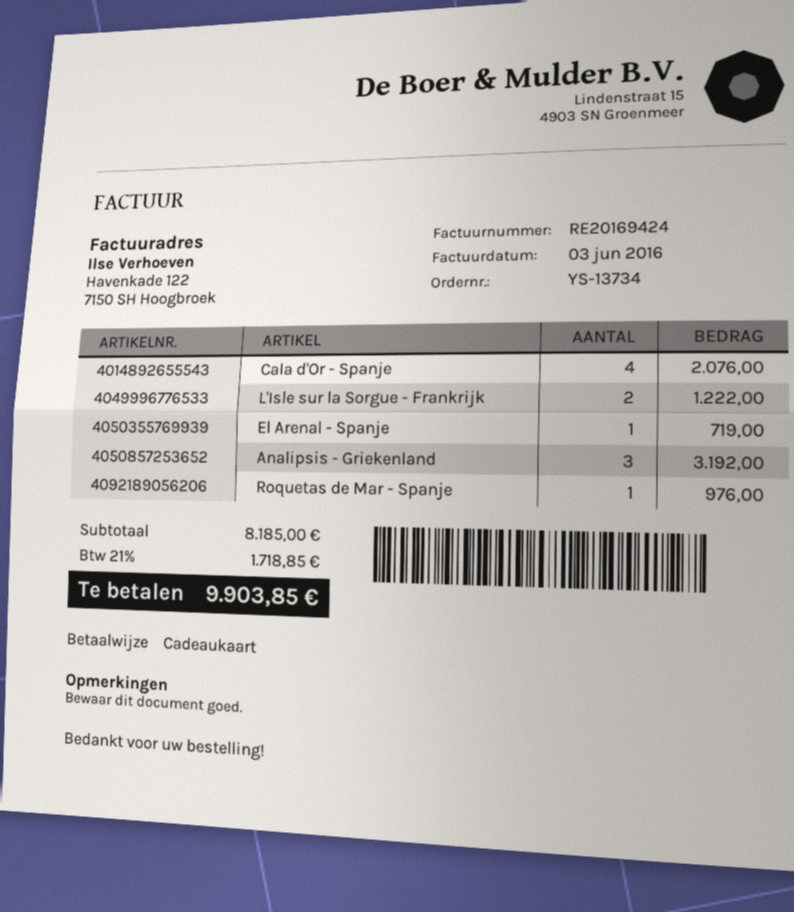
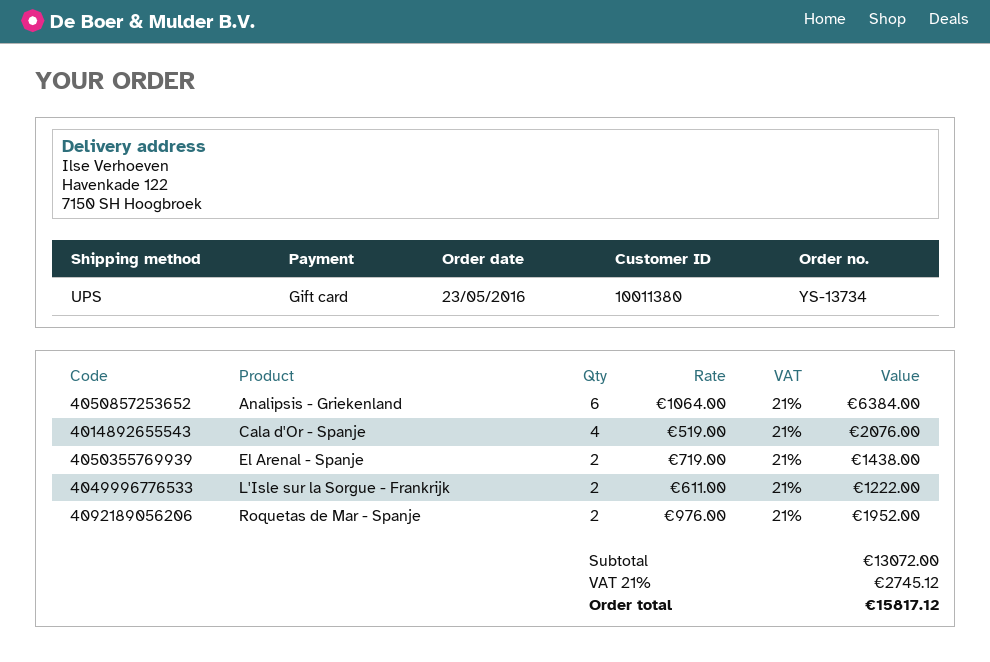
El Arenal - Spanje: 1 for 719.00 -> 2 for 1438.00
Analipsis - Griekenland: 3 for 3192.00 -> 6 for 6384.00
Roquetas de Mar - Spanje: 1 for 976.00 -> 2 for 1952.00
subtotal: 8185.00 -> 13072.00
tax: 21% = 1718.85 -> 21% = 2745.12
total: 9903.85 -> 15817.12

